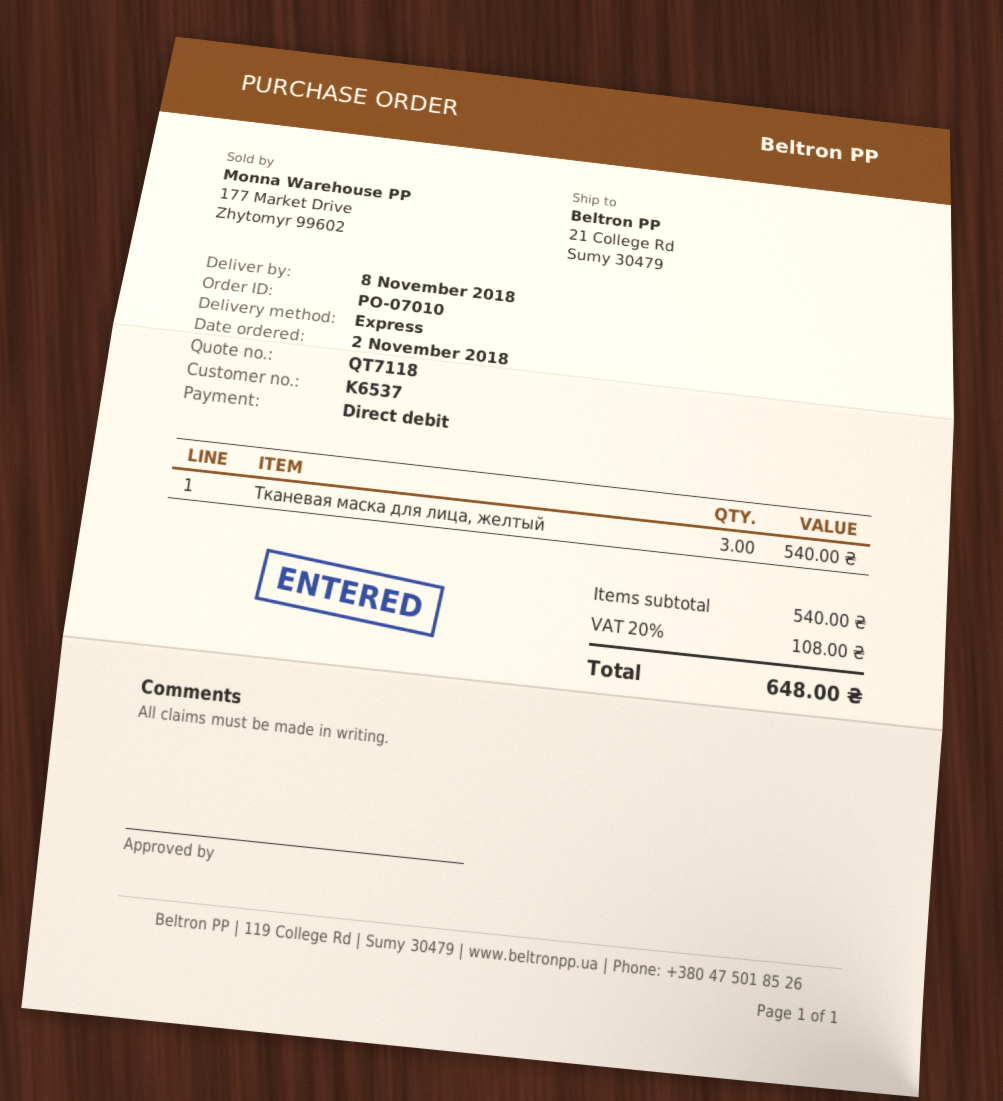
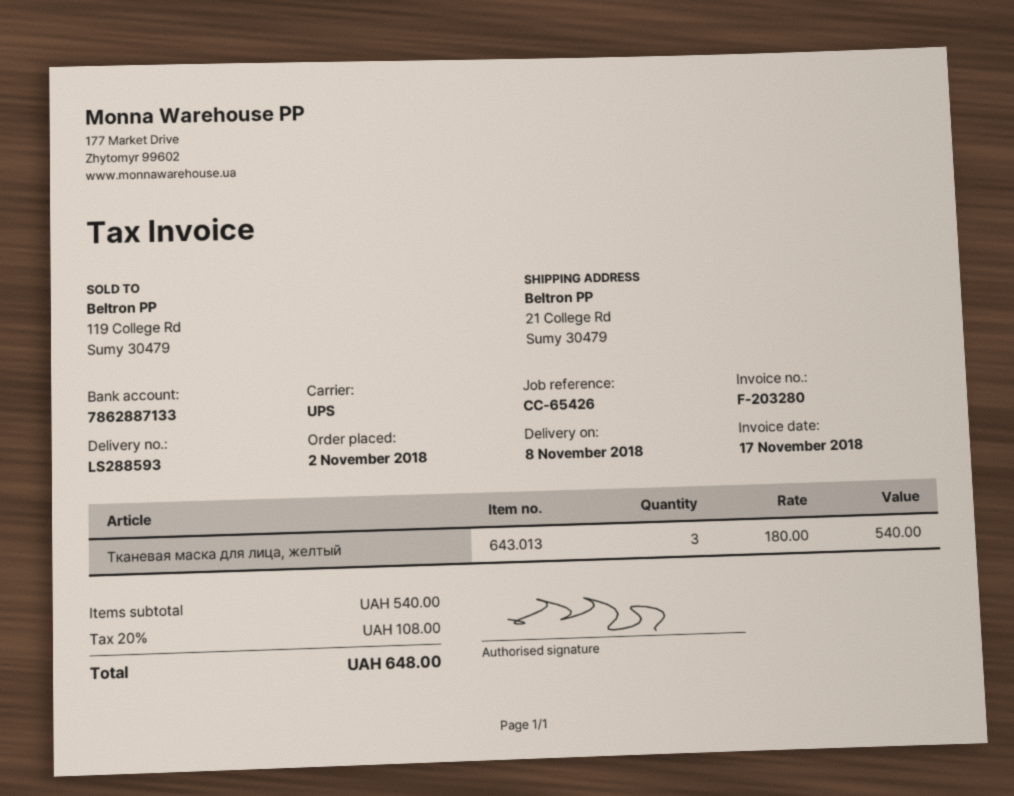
shipping method: express -> UPS

